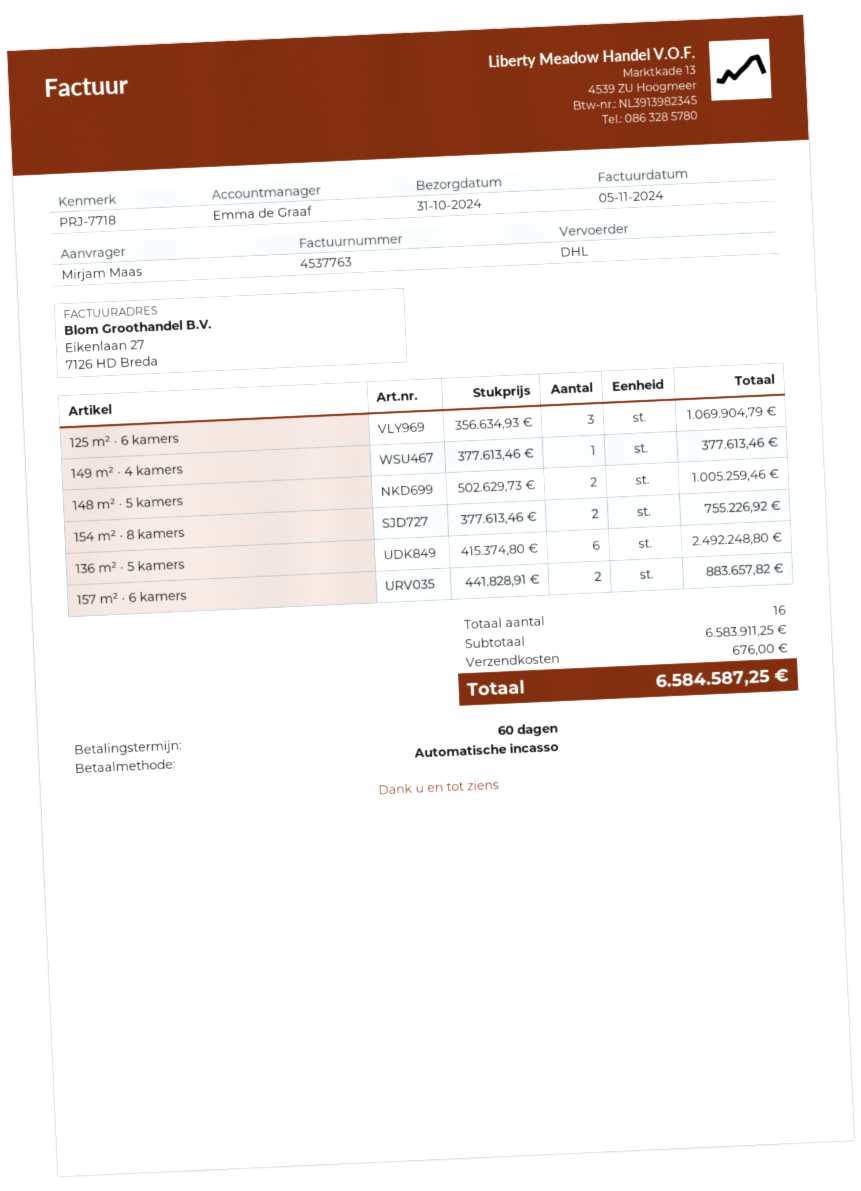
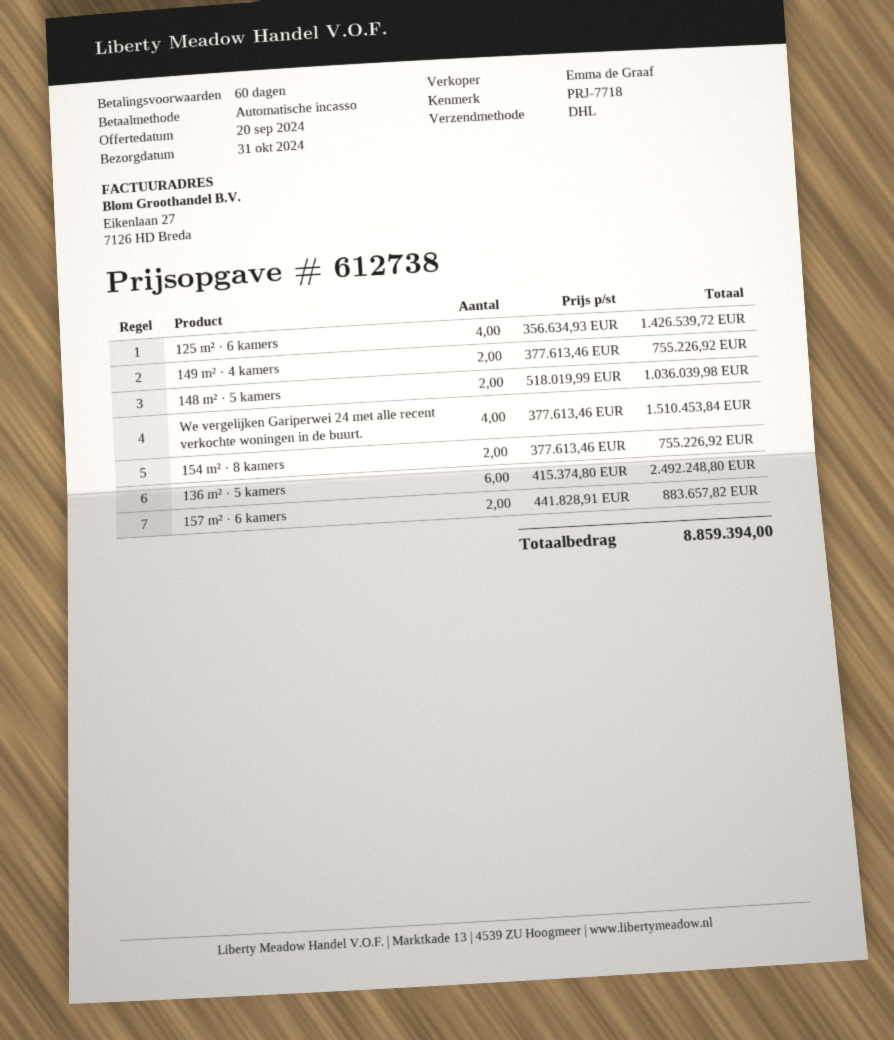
125 m² · 6 kamers: 3 x 356634.93 = 1069904.79 -> 4 x 356634.93 = 1426539.72
149 m² · 4 kamers: 1 x 377613.46 = 377613.46 -> 2 x 377613.46 = 755226.92
148 m² · 5 kamers: 2 x 502629.73 = 1005259.46 -> 2 x 518019.99 = 1036039.98
We vergelijken Gariperwei 24 met alle recent verkochte woningen in de buurt.: none -> 4 x 377613.46 = 1510453.84
shipping: 676.00 -> none
total: 6584587.25 -> 8859394.00

